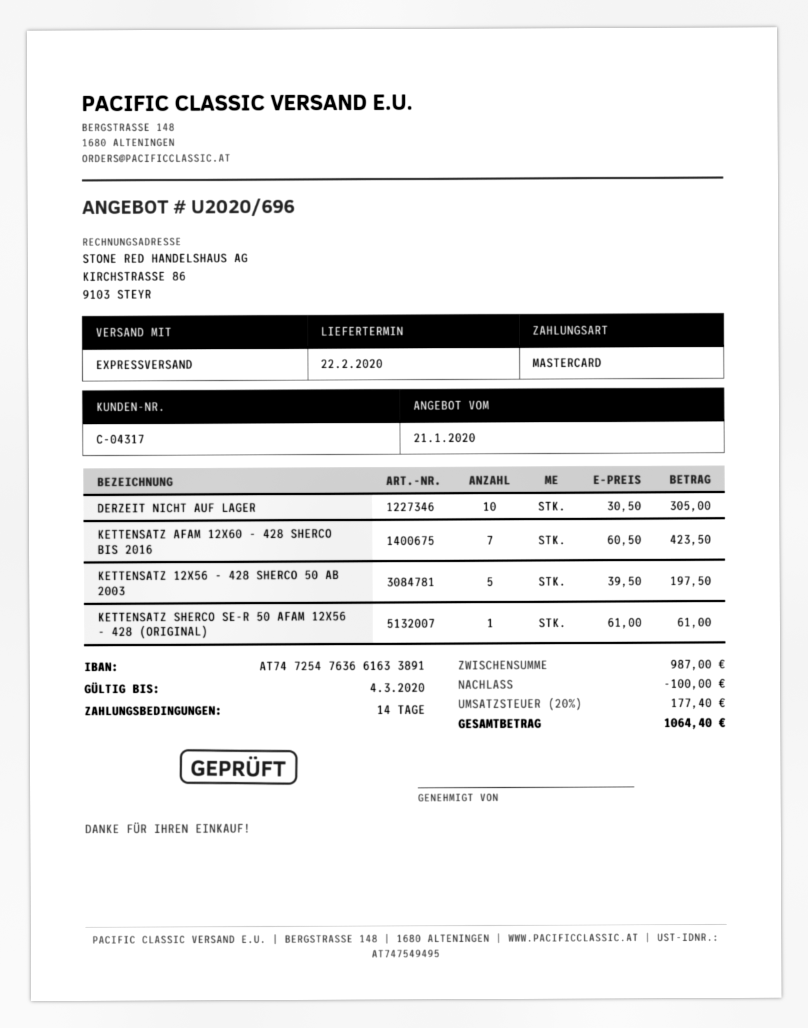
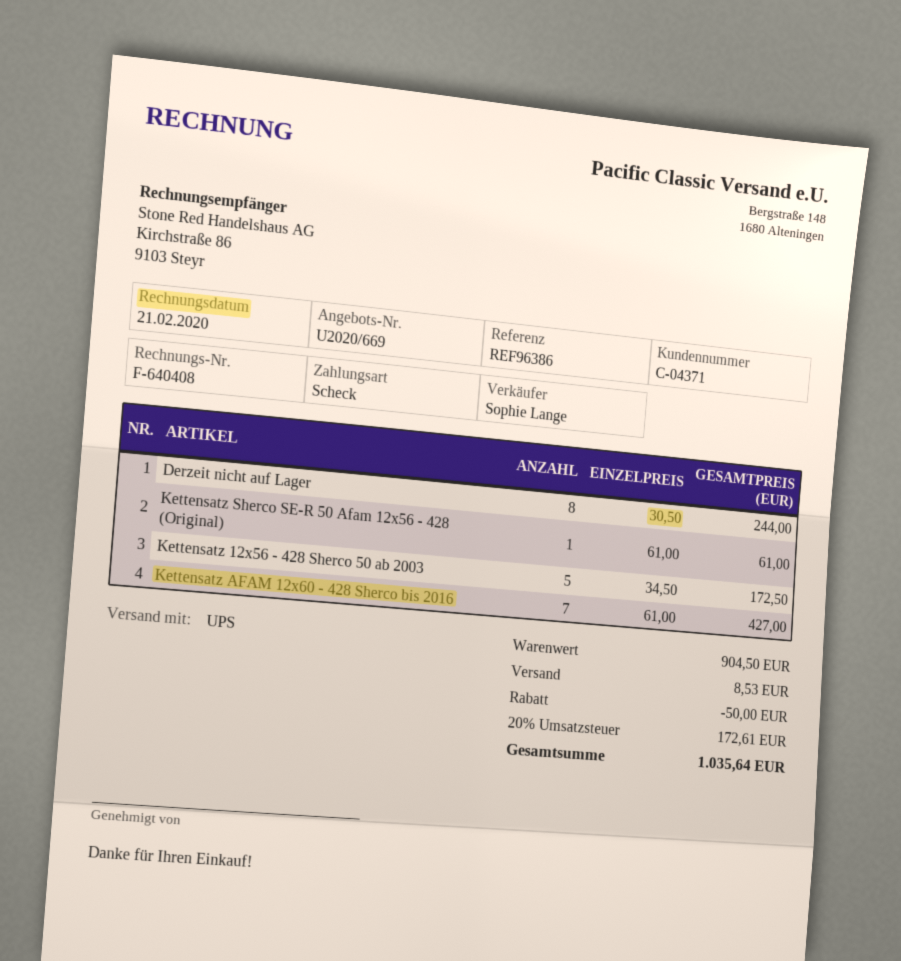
quote number: U2020/696 -> U2020/669
customer number: C-04317 -> C-04371
payment method: Mastercard -> cheque
shipping method: express -> UPS
DERZEIT NICHT AUF LAGER: 10 x 30.50 = 305.00 -> 8 x 30.50 = 244.00
KETTENSATZ AFAM 12X60 - 428 SHERCO BIS 2016: 7 x 60.50 = 423.50 -> 7 x 61.00 = 427.00
KETTENSATZ 12X56 - 428 SHERCO 50 AB 2003: 5 x 39.50 = 197.50 -> 5 x 34.50 = 172.50
subtotal: 987.00 -> 904.50
discount: 100.00 -> 50.00
shipping: none -> 8.53
tax: 20% = 177.40 -> 20% = 172.61
total: 1064.40 -> 1035.64

